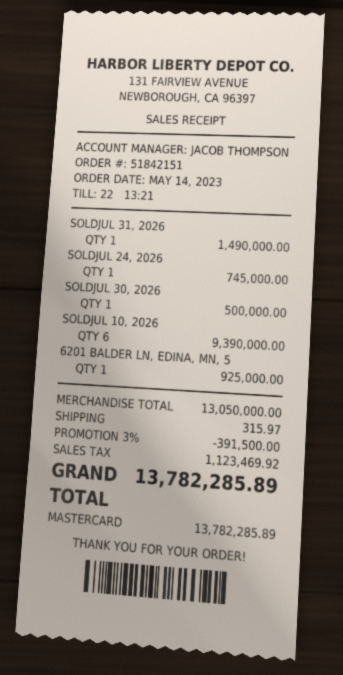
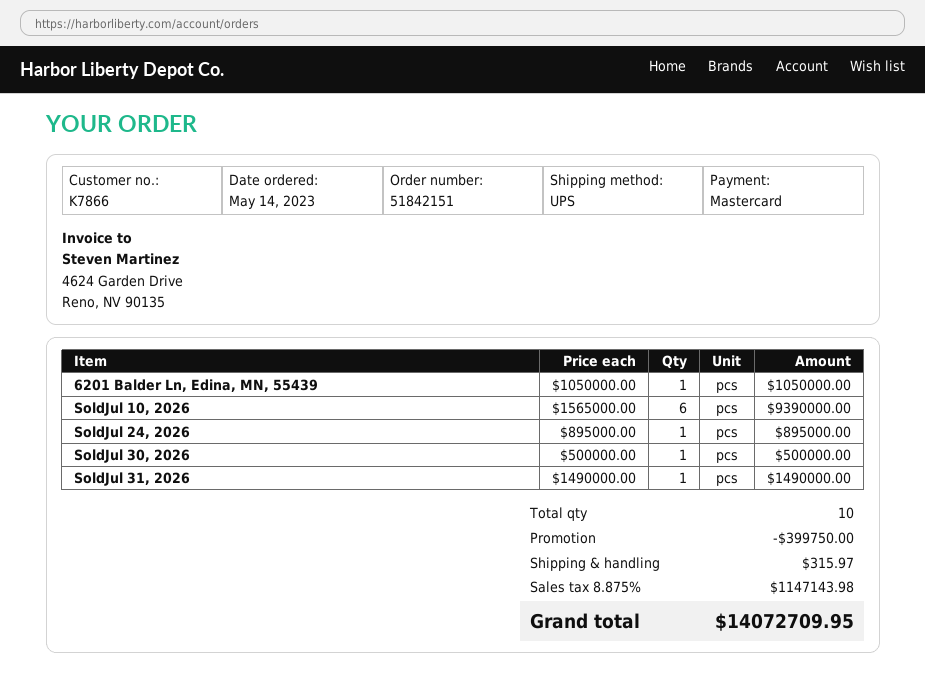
SOLDJUL 24, 2026: 1 for 745000.00 -> 1 for 895000.00
6201 BALDER LN, EDINA, MN, 5: 1 for 925000.00 -> 1 for 1050000.00
discount: 391500.00 -> 399750.00
tax: 1123469.92 -> 1147143.98
total: 13782285.89 -> 14072709.95

